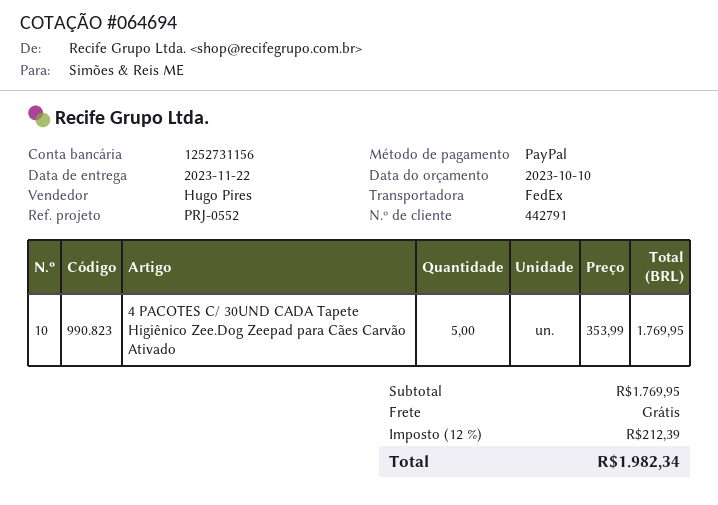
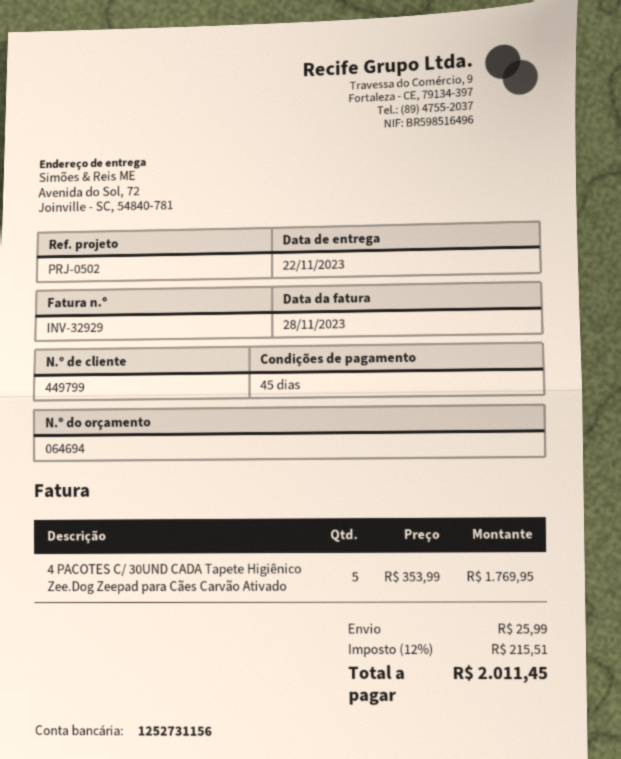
customer number: 442791 -> 449799
reference: PRJ-0552 -> PRJ-0502
shipping: 0.00 -> 25.99
tax: 12% = 212.39 -> 12% = 215.51
total: 1982.34 -> 2011.45

